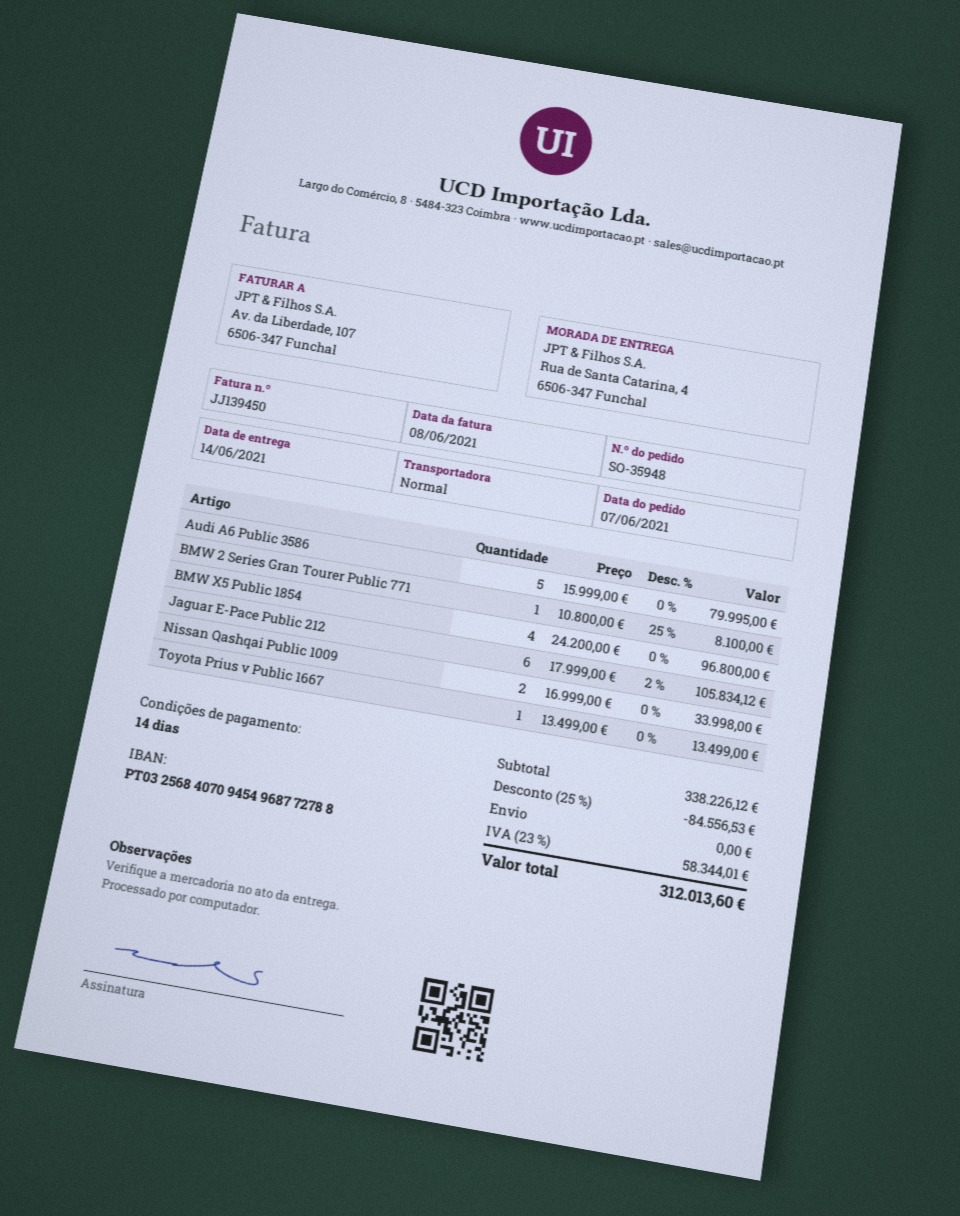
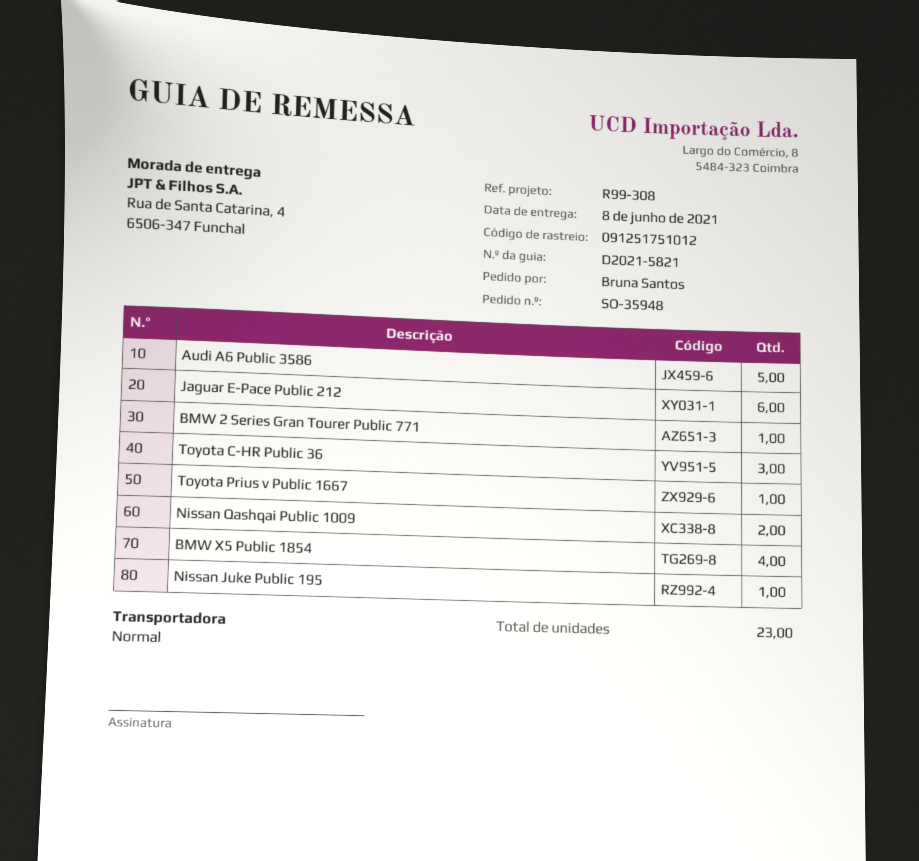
delivery date: 2021-06-14 -> 2021-06-08
Toyota C-HR Public 36: none -> 3
Nissan Juke Public 195: none -> 1

